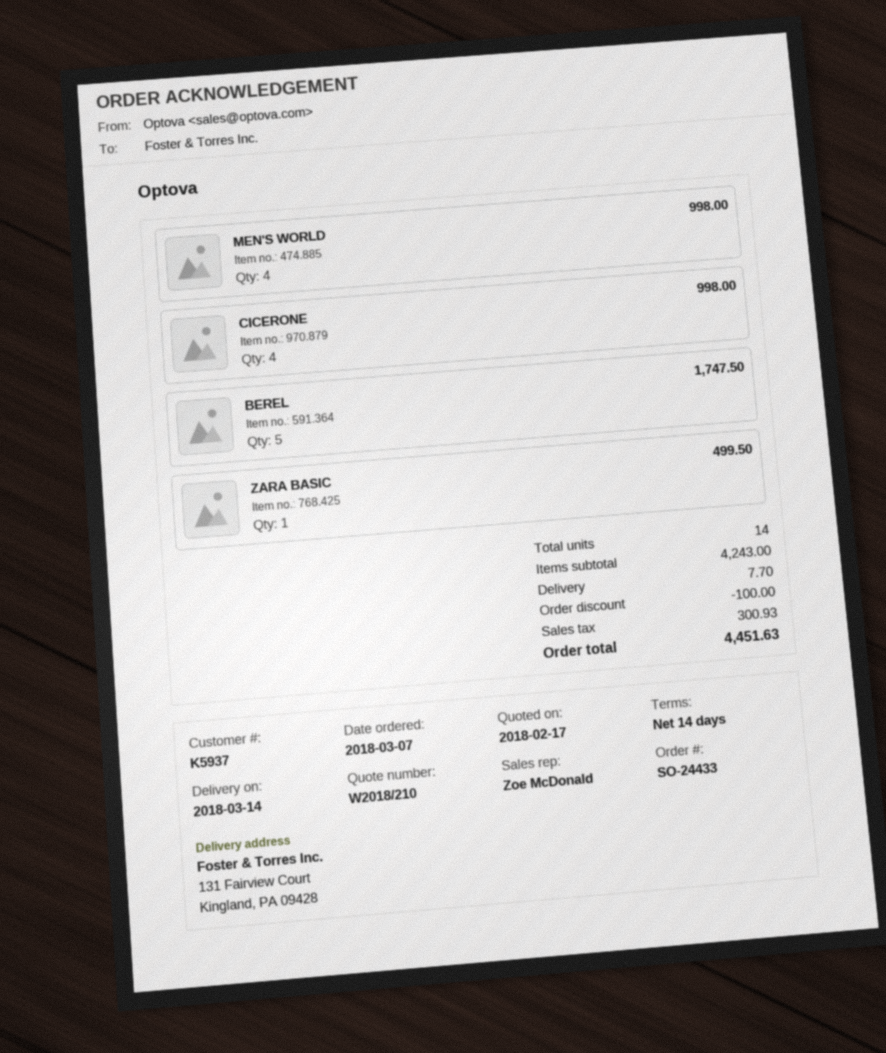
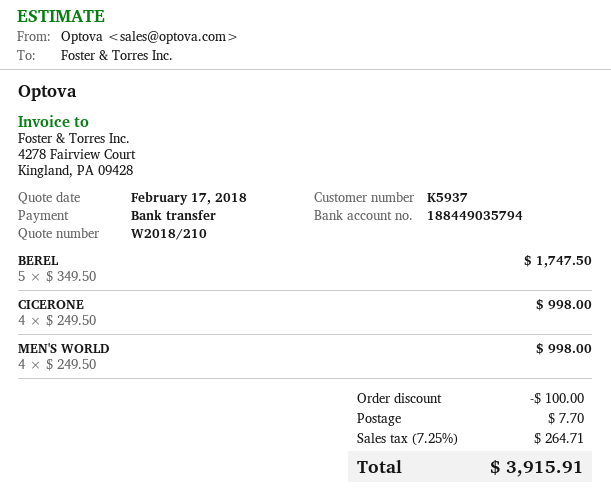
ZARA BASIC: 1 for 499.50 -> none
tax: 300.93 -> 264.71
total: 4451.63 -> 3915.91

